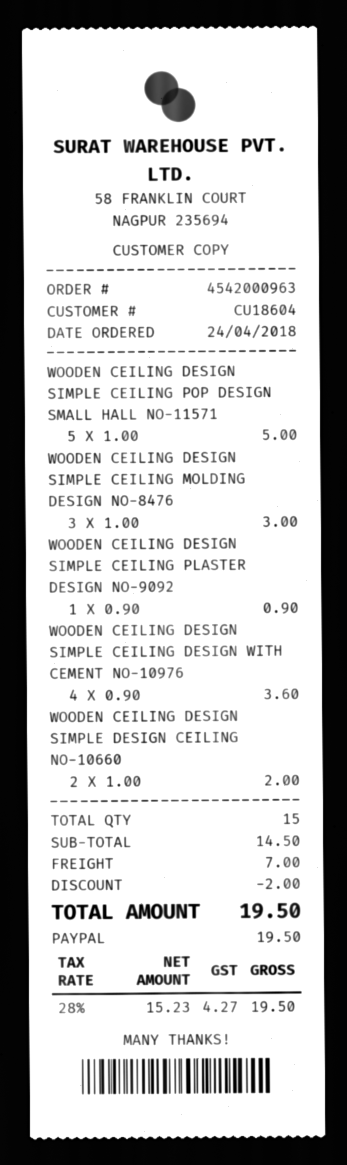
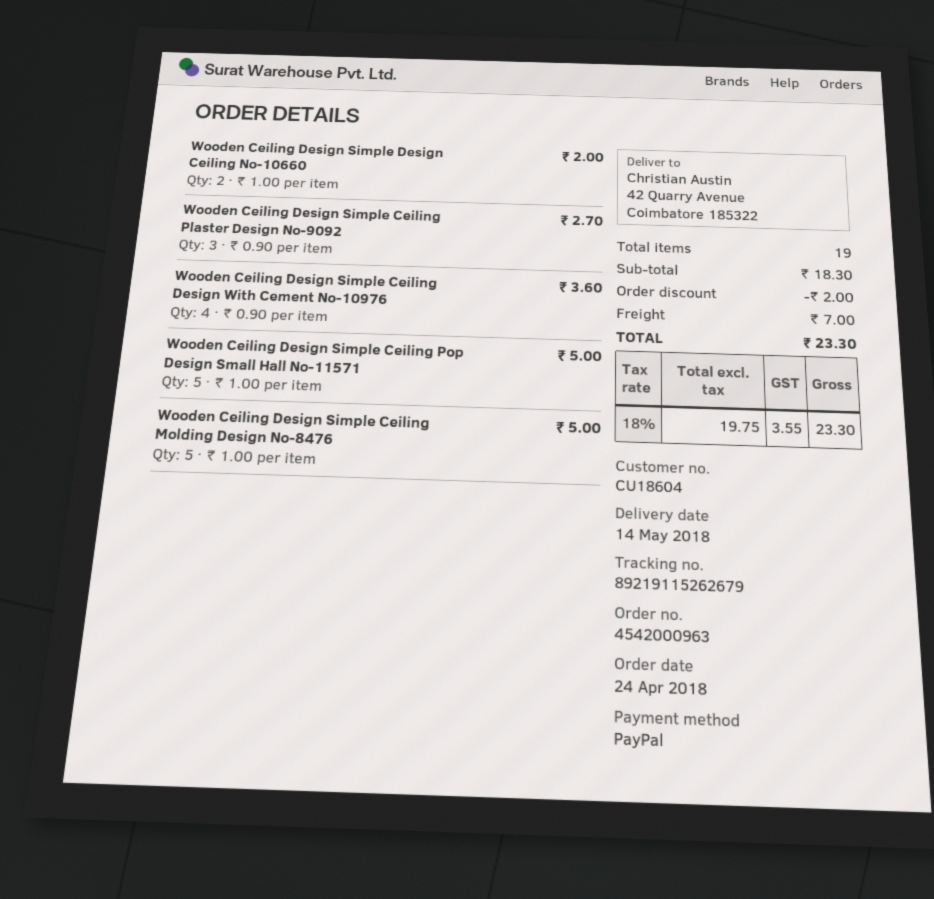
WOODEN CEILING DESIGN SIMPLE CEILING MOLDING DESIGN NO-8476: 3 x 1.00 = 3.00 -> 5 x 1.00 = 5.00
WOODEN CEILING DESIGN SIMPLE CEILING PLASTER DESIGN NO-9092: 1 x 0.90 = 0.90 -> 3 x 0.90 = 2.70
total quantity: 15 -> 19
subtotal: 14.50 -> 18.30
net: 15.23 -> 19.75
tax: 28% = 4.27 -> 18% = 3.55
total: 19.50 -> 23.30

